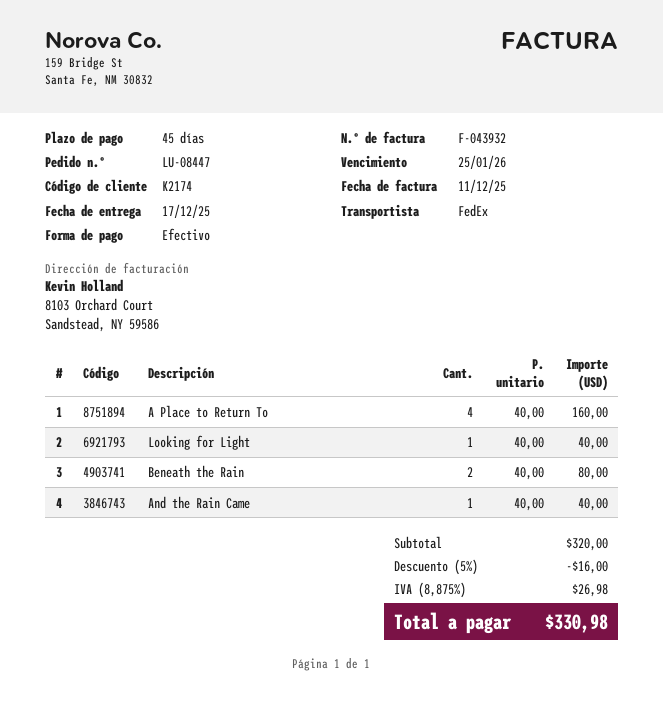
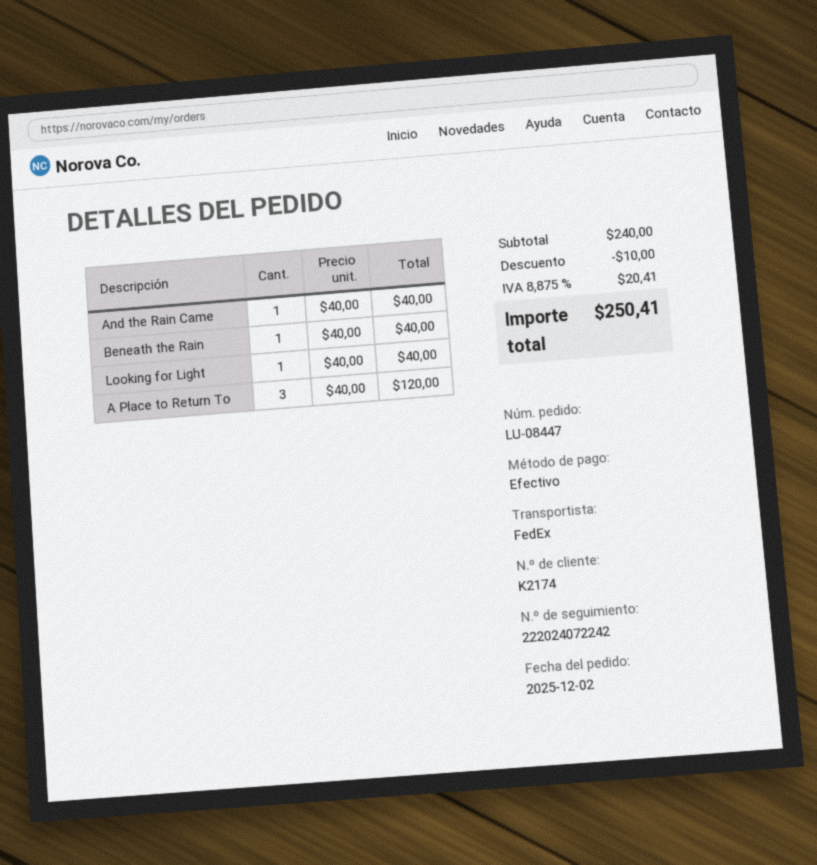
A Place to Return To: 4 x 40.00 = 160.00 -> 3 x 40.00 = 120.00
Beneath the Rain: 2 x 40.00 = 80.00 -> 1 x 40.00 = 40.00
subtotal: 320.00 -> 240.00
discount: 16.00 -> 10.00
tax: 8.875% = 26.98 -> 8.875% = 20.41
total: 330.98 -> 250.41

